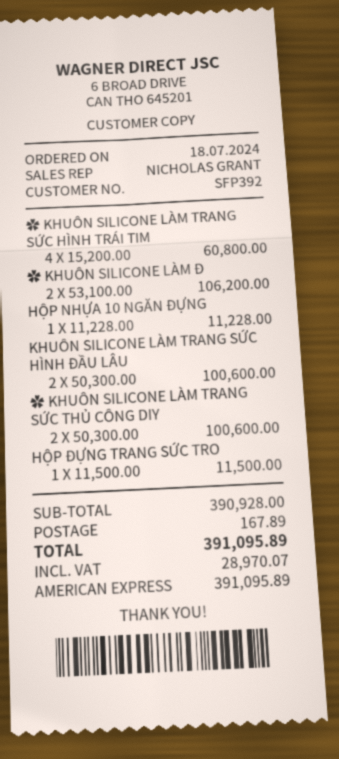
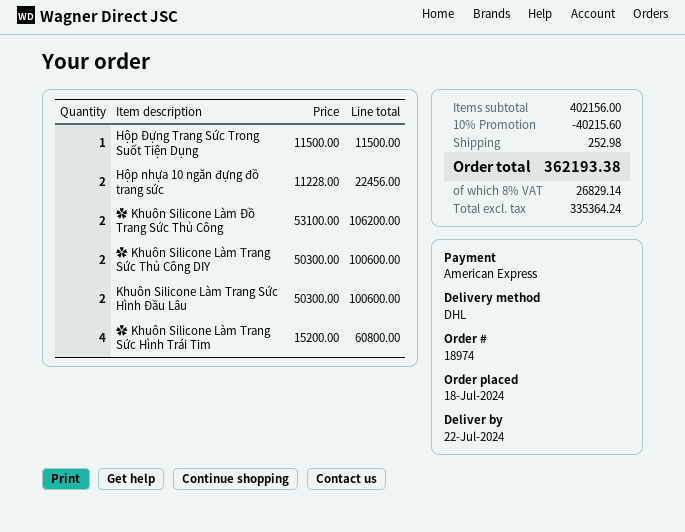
HỘP NHỰA 10 NGĂN ĐỰNG: 1 x 11228.00 = 11228.00 -> 2 x 11228.00 = 22456.00
subtotal: 390928.00 -> 402156.00
discount: none -> 10% = 40215.60
shipping: 167.89 -> 252.98
tax: 28970.07 -> 26829.14
total: 391095.89 -> 362193.38

